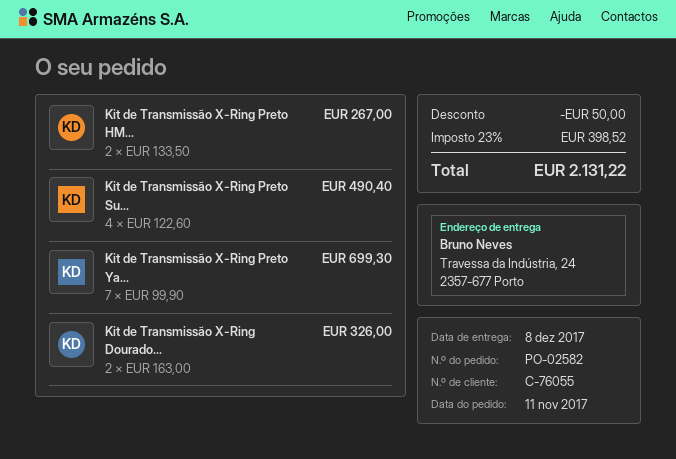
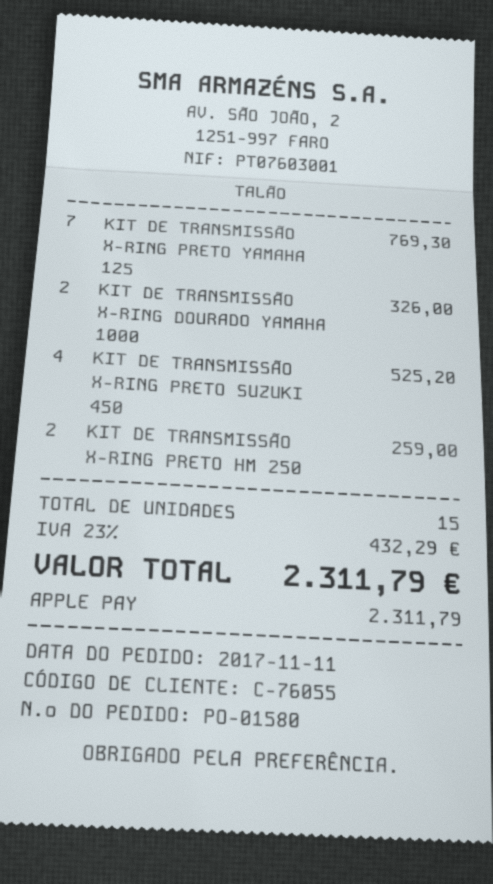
order number: PO-02582 -> PO-01580
Kit de Transmissão X-Ring Preto HM...: 2 for 267.00 -> 2 for 259.00
Kit de Transmissão X-Ring Preto Su...: 4 for 490.40 -> 4 for 525.20
Kit de Transmissão X-Ring Preto Ya...: 7 for 699.30 -> 7 for 769.30
discount: 50.00 -> none
tax: 23% = 398.52 -> 23% = 432.29
total: 2131.22 -> 2311.79

